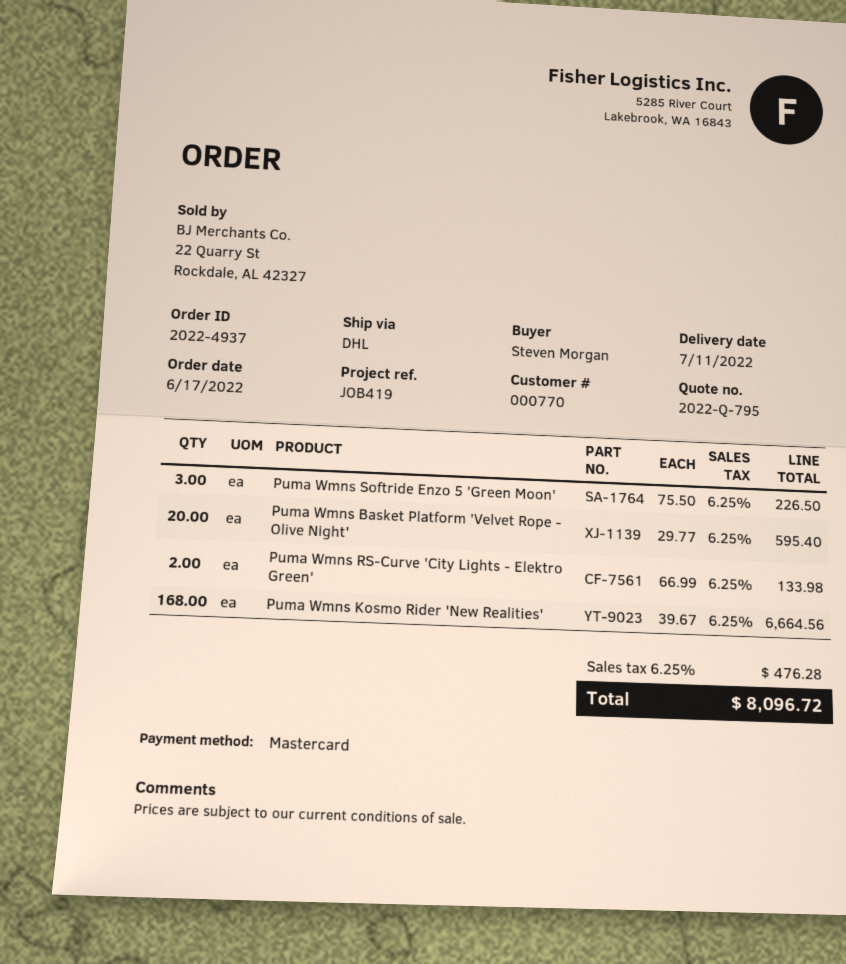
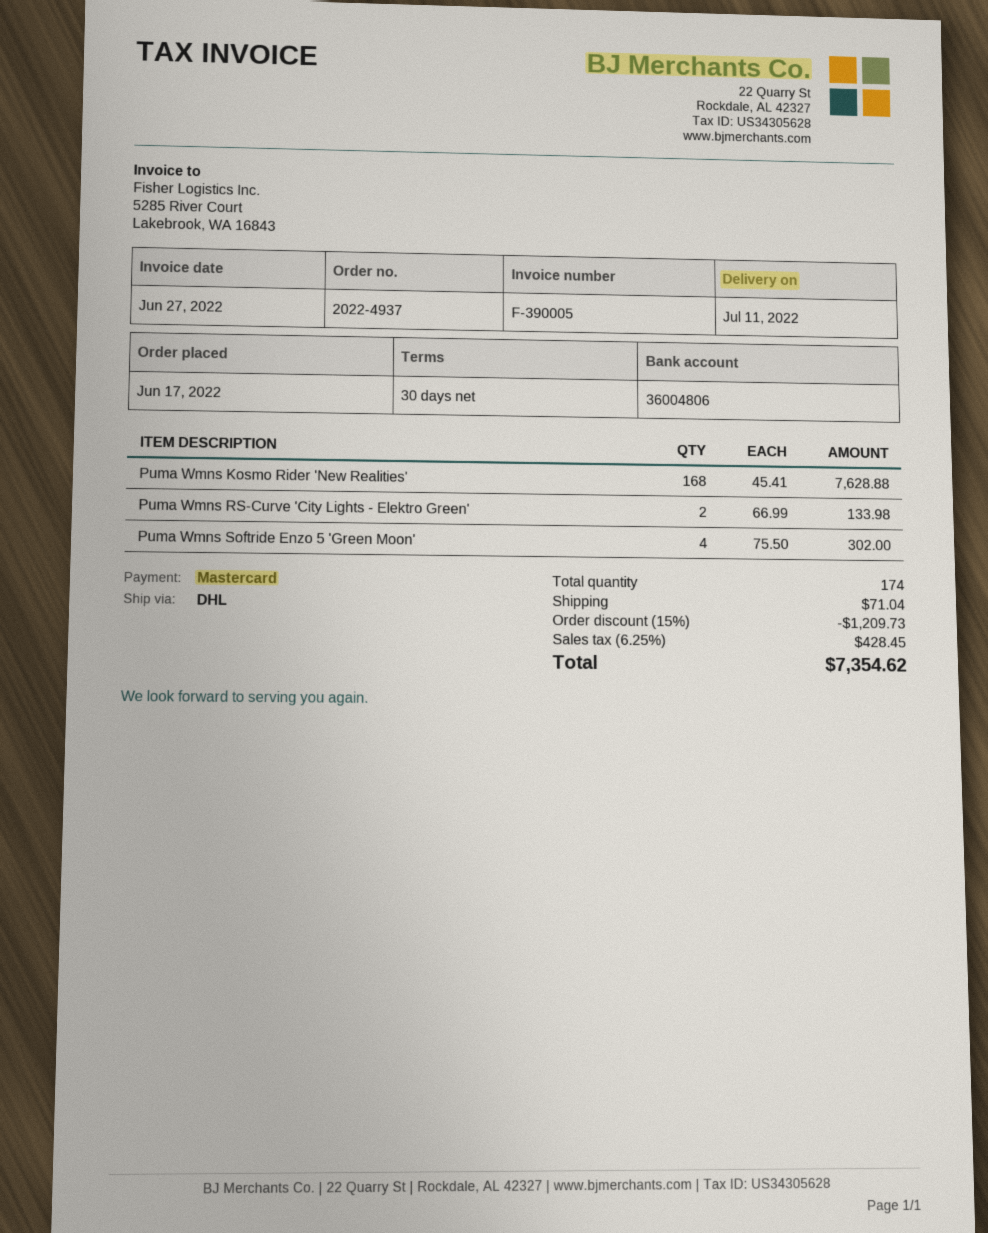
Puma Wmns Softride Enzo 5 'Green Moon': 3 x 75.50 = 226.50 -> 4 x 75.50 = 302.00
Puma Wmns Basket Platform 'Velvet Rope - Olive Night': 20 x 29.77 = 595.40 -> none
Puma Wmns Kosmo Rider 'New Realities': 168 x 39.67 = 6664.56 -> 168 x 45.41 = 7628.88
discount: none -> 15% = 1209.73
shipping: none -> 71.04
tax: 6.25% = 476.28 -> 6.25% = 428.45
total: 8096.72 -> 7354.62

